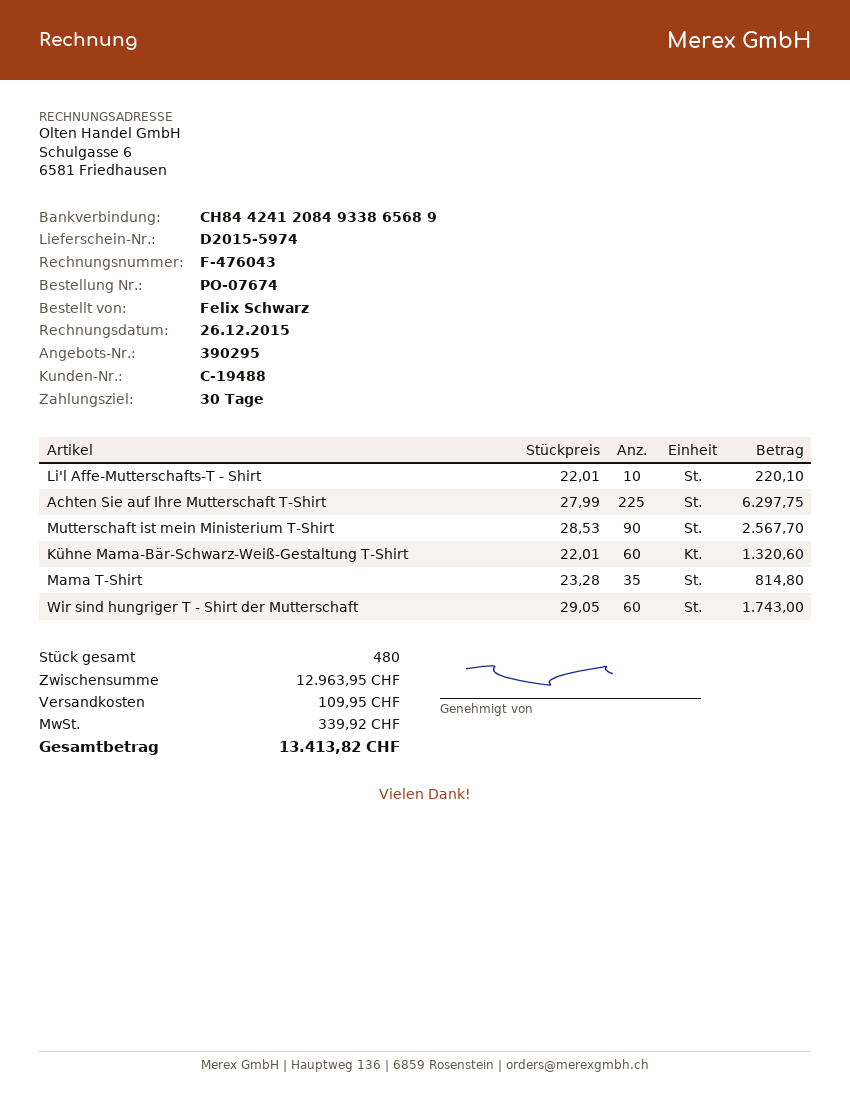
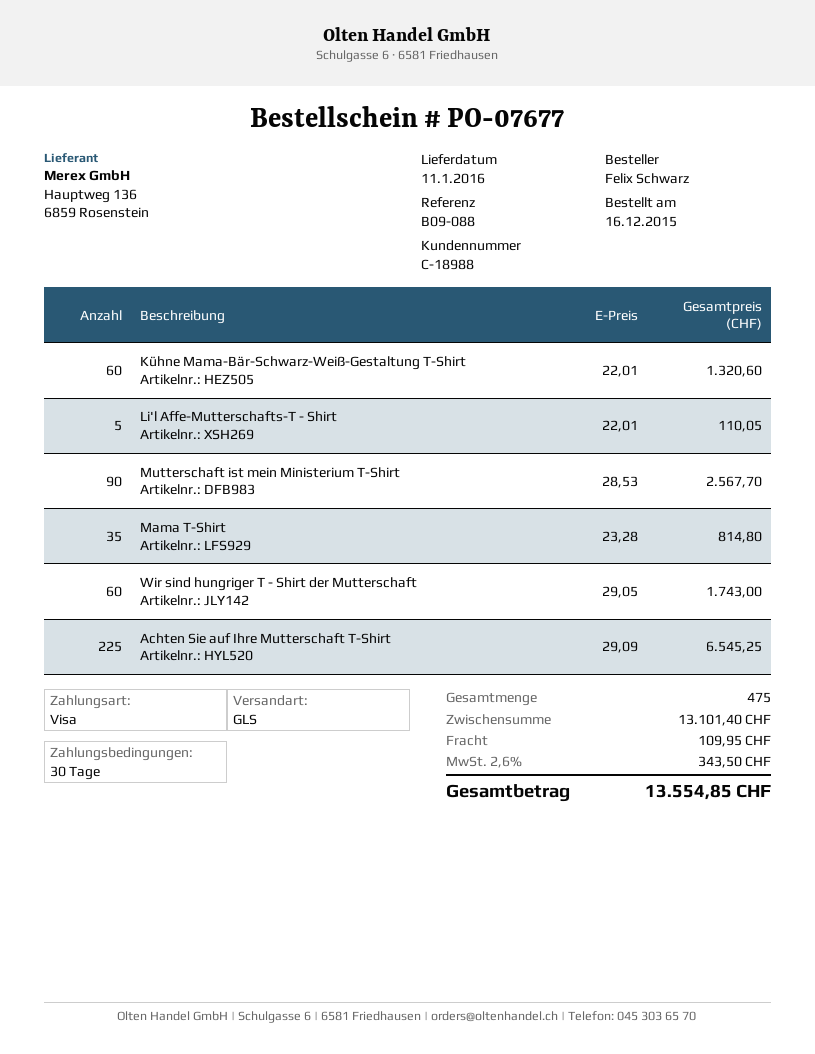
order number: PO-07674 -> PO-07677
customer number: C-19488 -> C-18988
Li'l Affe-Mutterschafts-T - Shirt: 10 x 22.01 = 220.10 -> 5 x 22.01 = 110.05
Achten Sie auf Ihre Mutterschaft T-Shirt: 225 x 27.99 = 6297.75 -> 225 x 29.09 = 6545.25
total quantity: 480 -> 475
subtotal: 12963.95 -> 13101.40
tax: 339.92 -> 343.50
total: 13413.82 -> 13554.85

